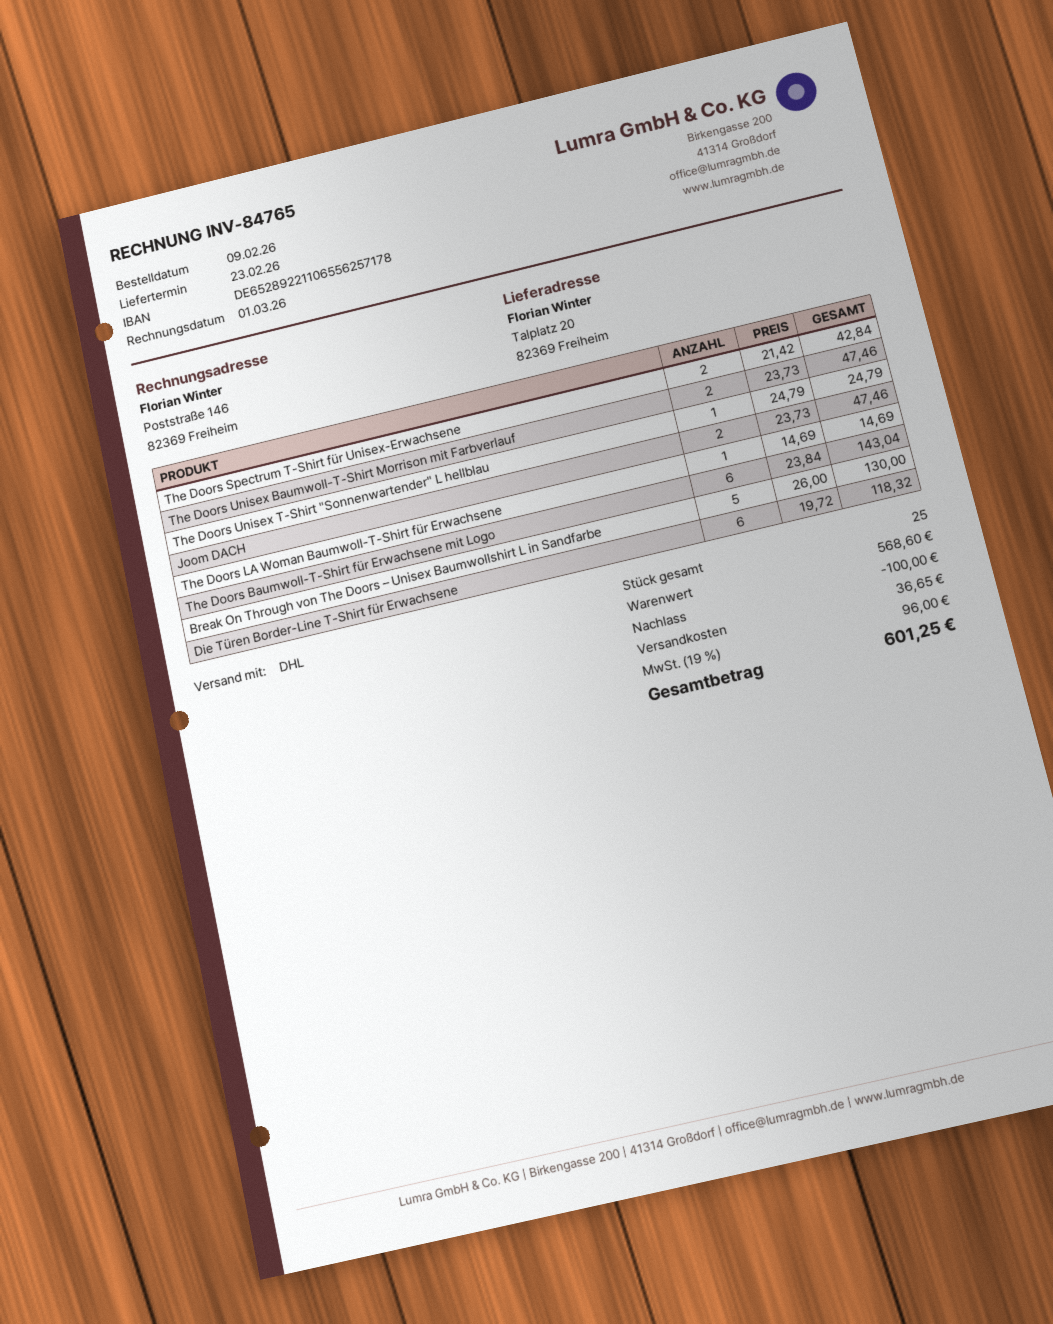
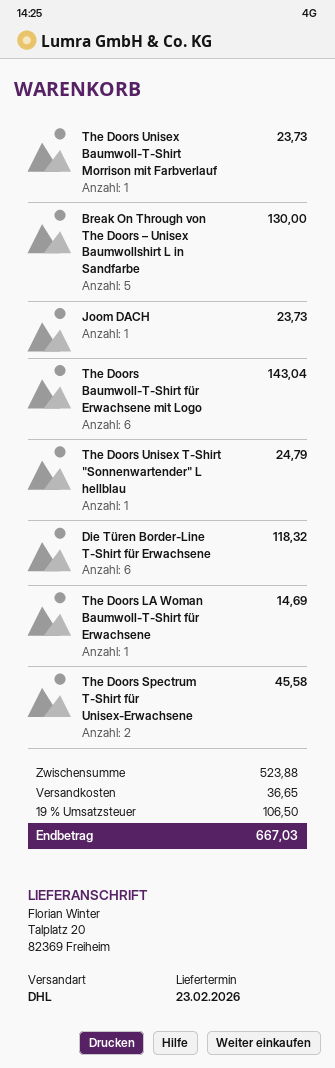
The Doors Spectrum T-Shirt für Unisex-Erwachsene: 2 for 42.84 -> 2 for 45.58
The Doors Unisex Baumwoll-T-Shirt Morrison mit Farbverlauf: 2 for 47.46 -> 1 for 23.73
Joom DACH: 2 for 47.46 -> 1 for 23.73
subtotal: 568.60 -> 523.88
discount: 100.00 -> none
tax: 19% = 96.00 -> 19% = 106.50
total: 601.25 -> 667.03

